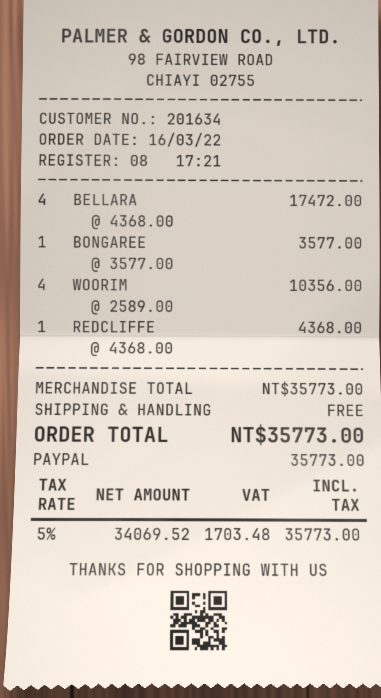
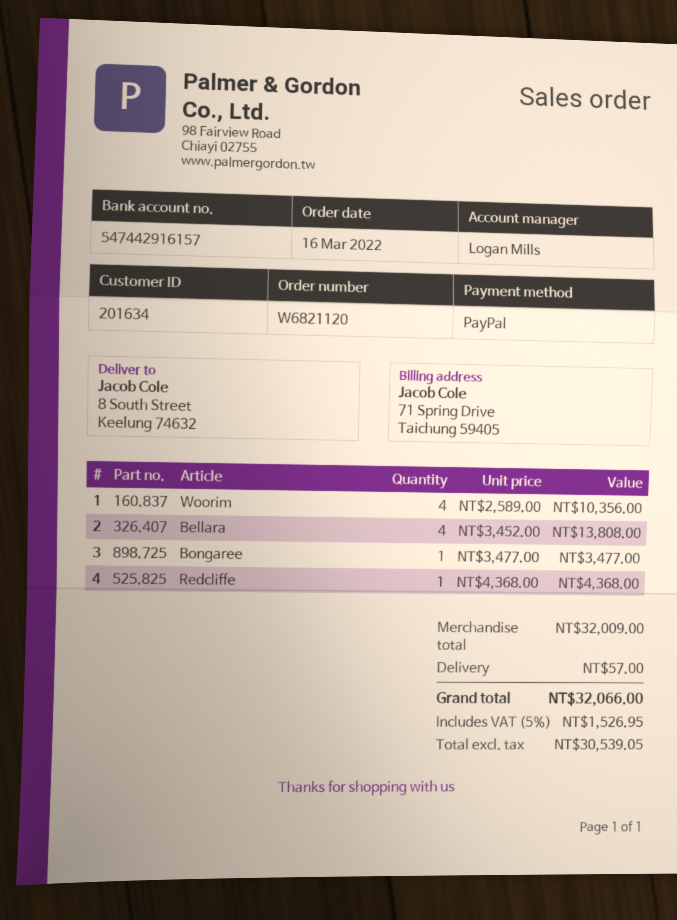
BELLARA: 4 x 4368.00 = 17472.00 -> 4 x 3452.00 = 13808.00
BONGAREE: 1 x 3577.00 = 3577.00 -> 1 x 3477.00 = 3477.00
subtotal: 35773.00 -> 32009.00
shipping: 0.00 -> 57.00
net: 34069.52 -> 30539.05
tax: 5% = 1703.48 -> 5% = 1526.95
total: 35773.00 -> 32066.00

